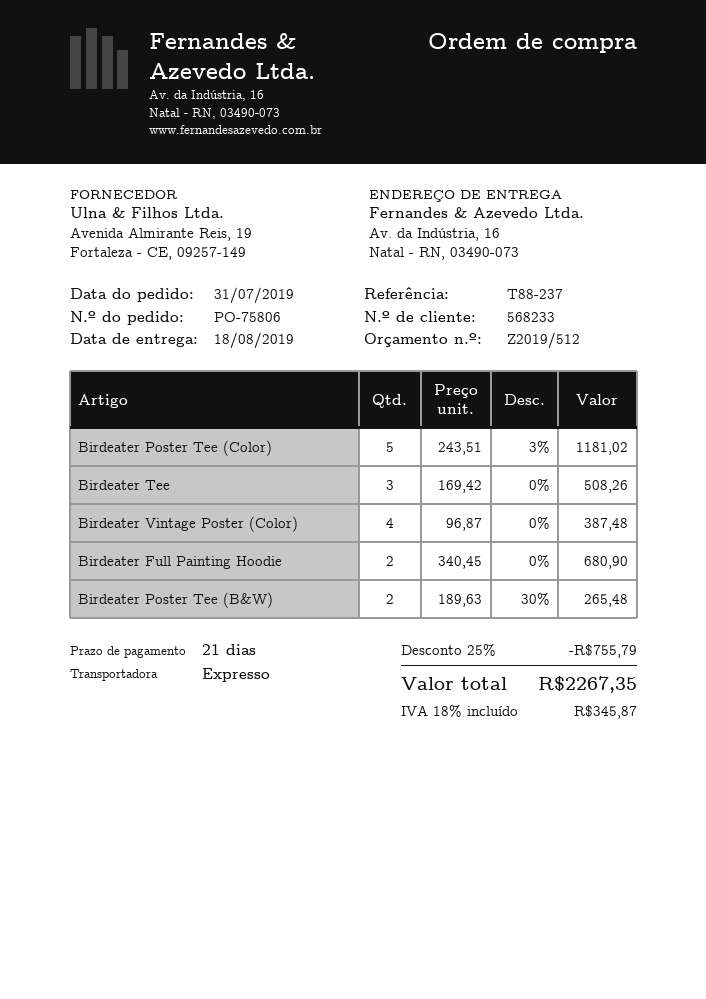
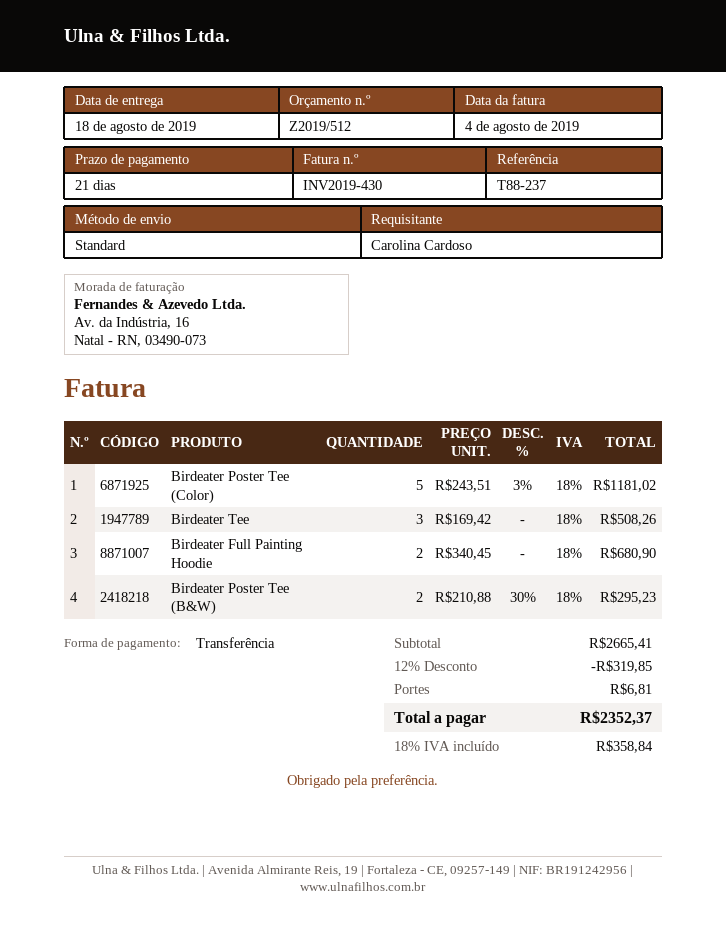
shipping method: express -> standard
Birdeater Vintage Poster (Color): 4 x 96.87 = 387.48 -> none
Birdeater Poster Tee (B&W): 2 x 189.63 - 30% = 265.48 -> 2 x 210.88 - 30% = 295.23
discount: 25% = 755.79 -> 12% = 319.85
shipping: none -> 6.81
tax: 18% = 345.87 -> 18% = 358.84
total: 2267.35 -> 2352.37

